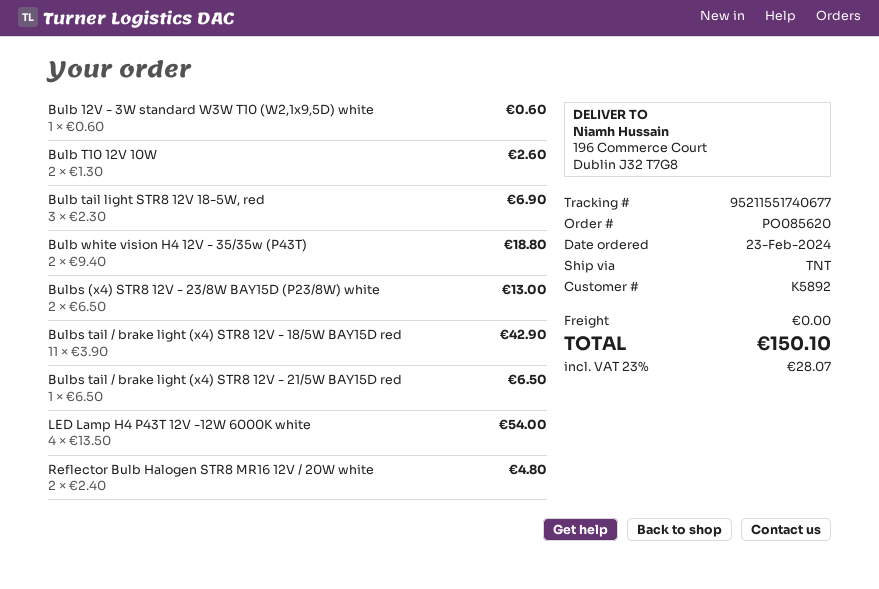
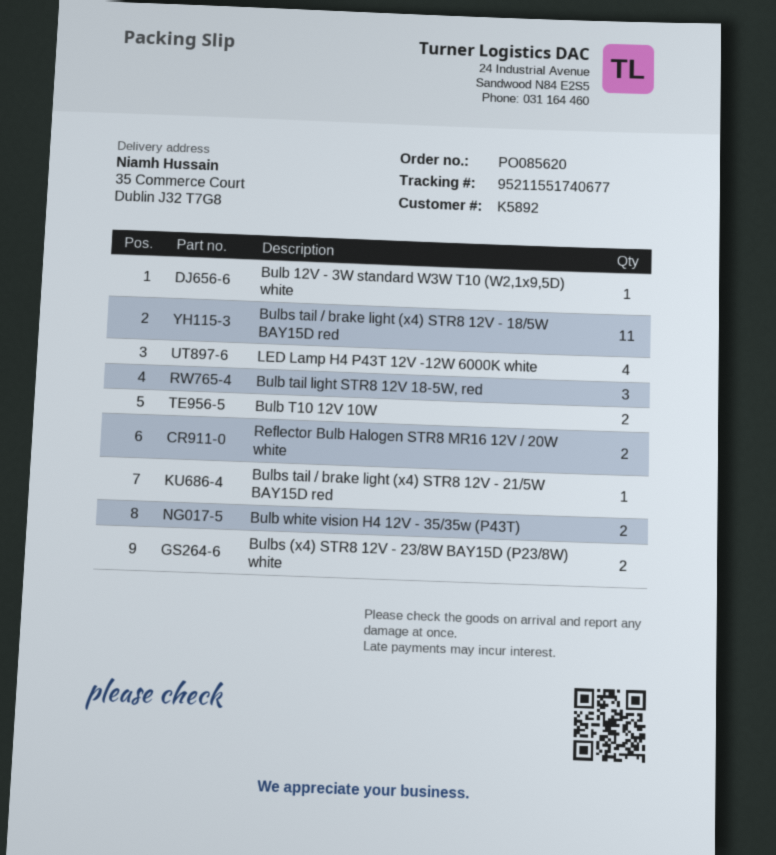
ship to: 196 Commerce Court, Dublin J32 T7G8 -> 35 Commerce Court, Dublin J32 T7G8

